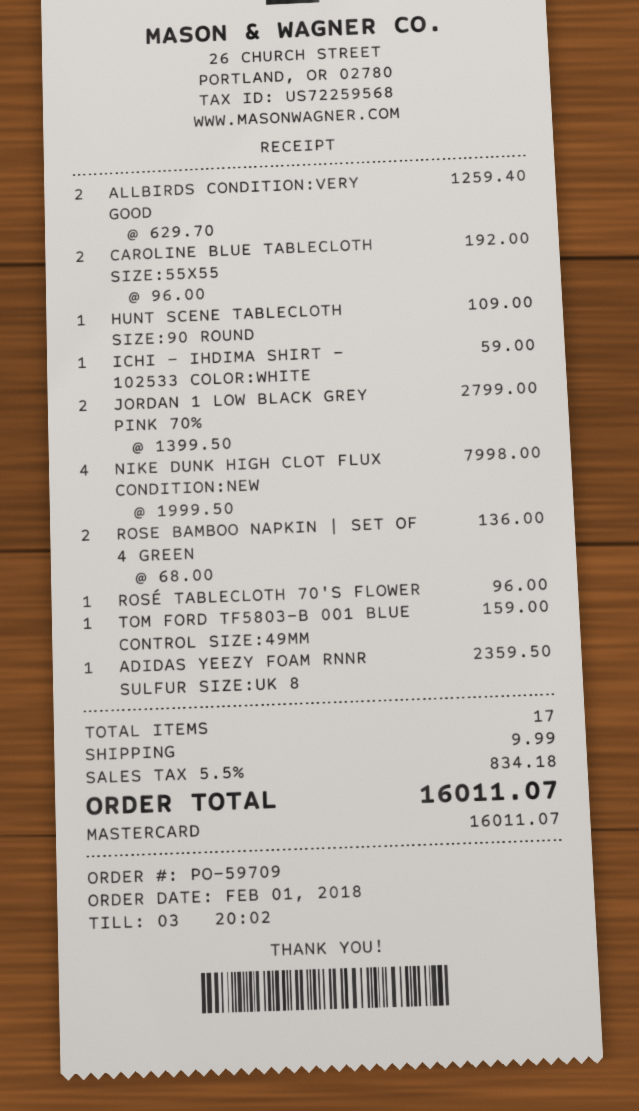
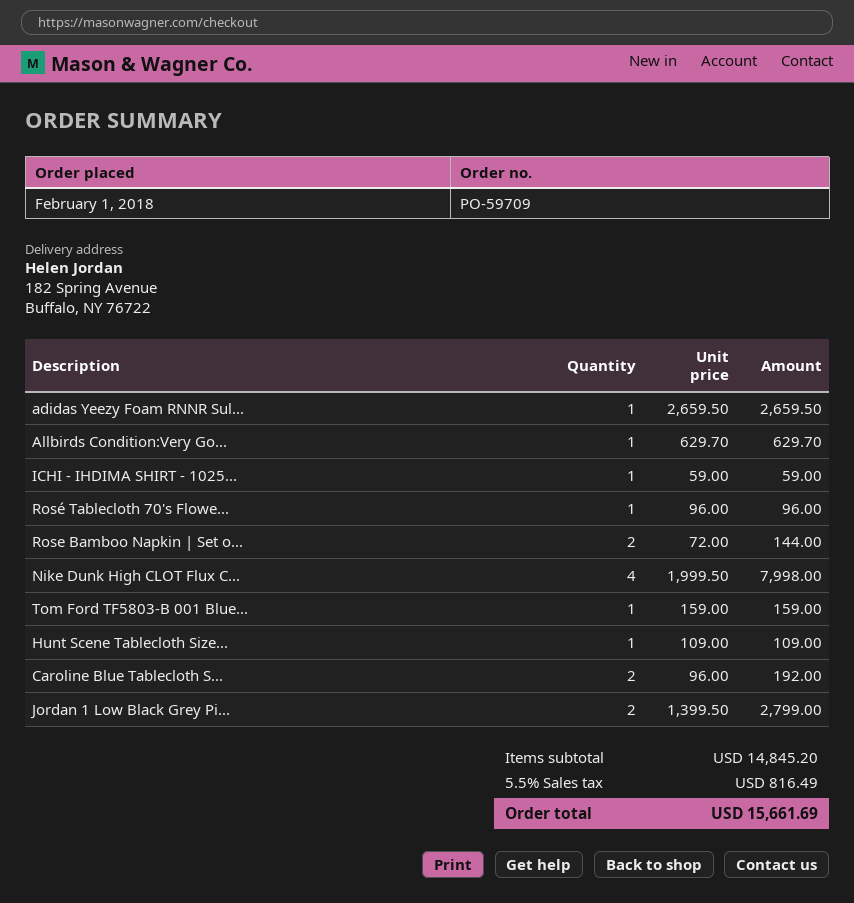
ALLBIRDS CONDITION:VERY GOOD: 2 x 629.70 = 1259.40 -> 1 x 629.70 = 629.70
ROSE BAMBOO NAPKIN | SET OF 4 GREEN: 2 x 68.00 = 136.00 -> 2 x 72.00 = 144.00
ADIDAS YEEZY FOAM RNNR SULFUR SIZE:UK 8: 1 x 2359.50 = 2359.50 -> 1 x 2659.50 = 2659.50
shipping: 9.99 -> none
tax: 5.5% = 834.18 -> 5.5% = 816.49
total: 16011.07 -> 15661.69

